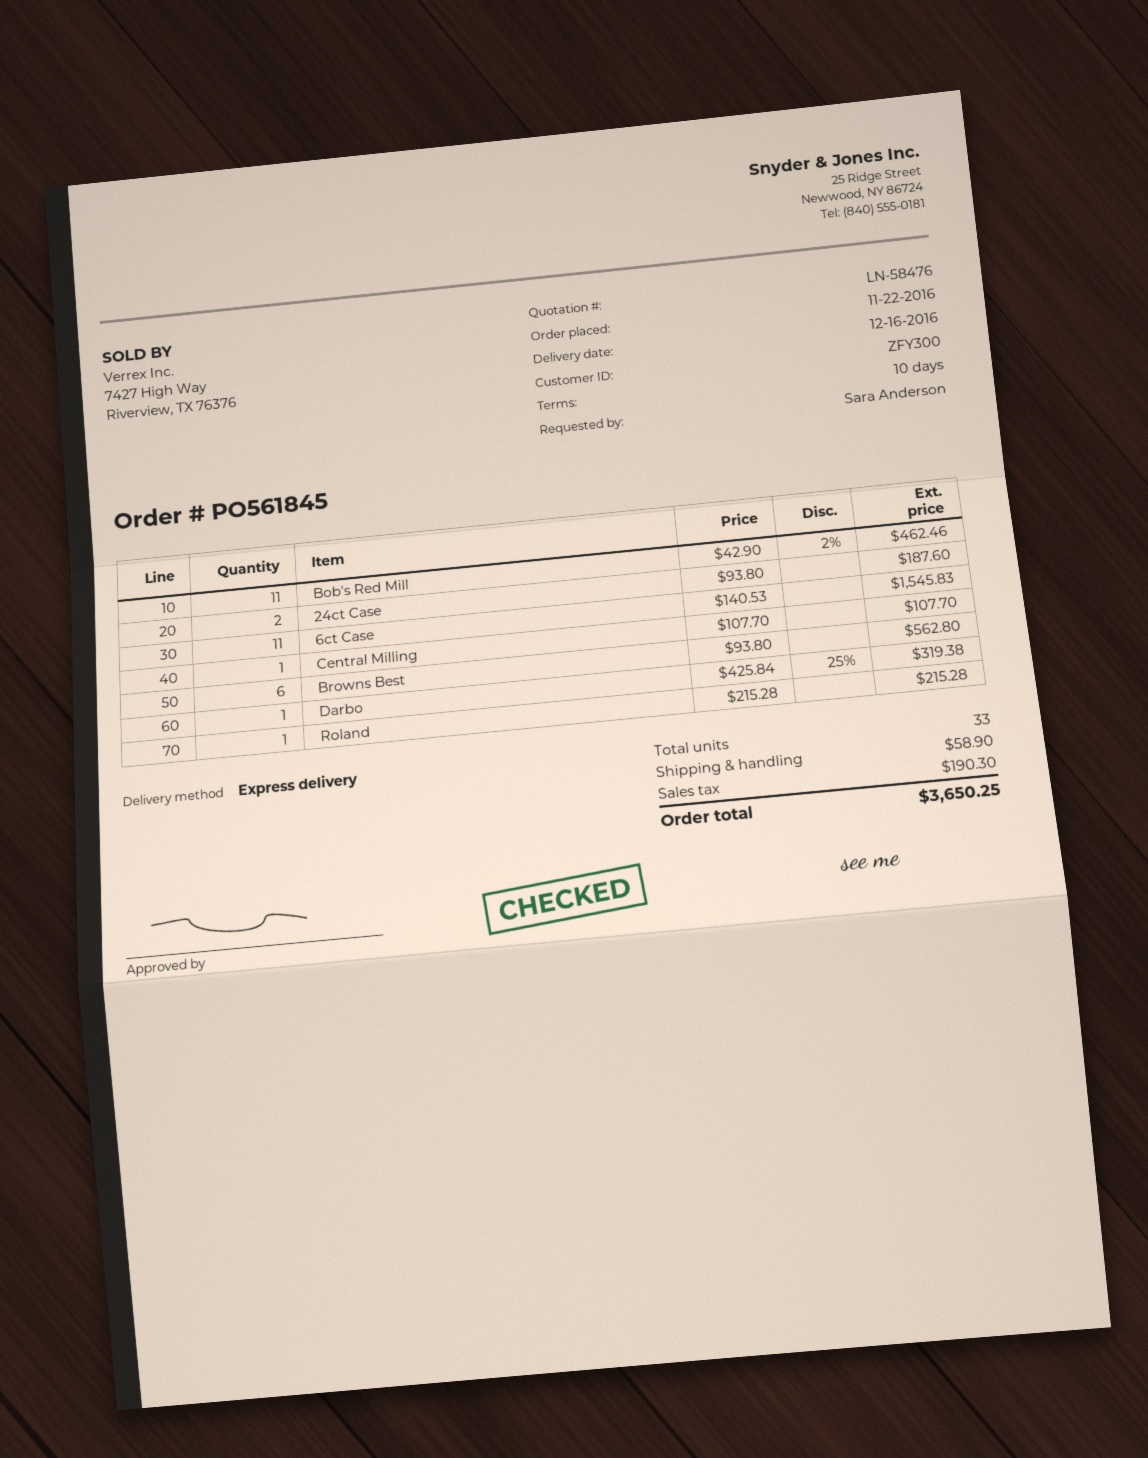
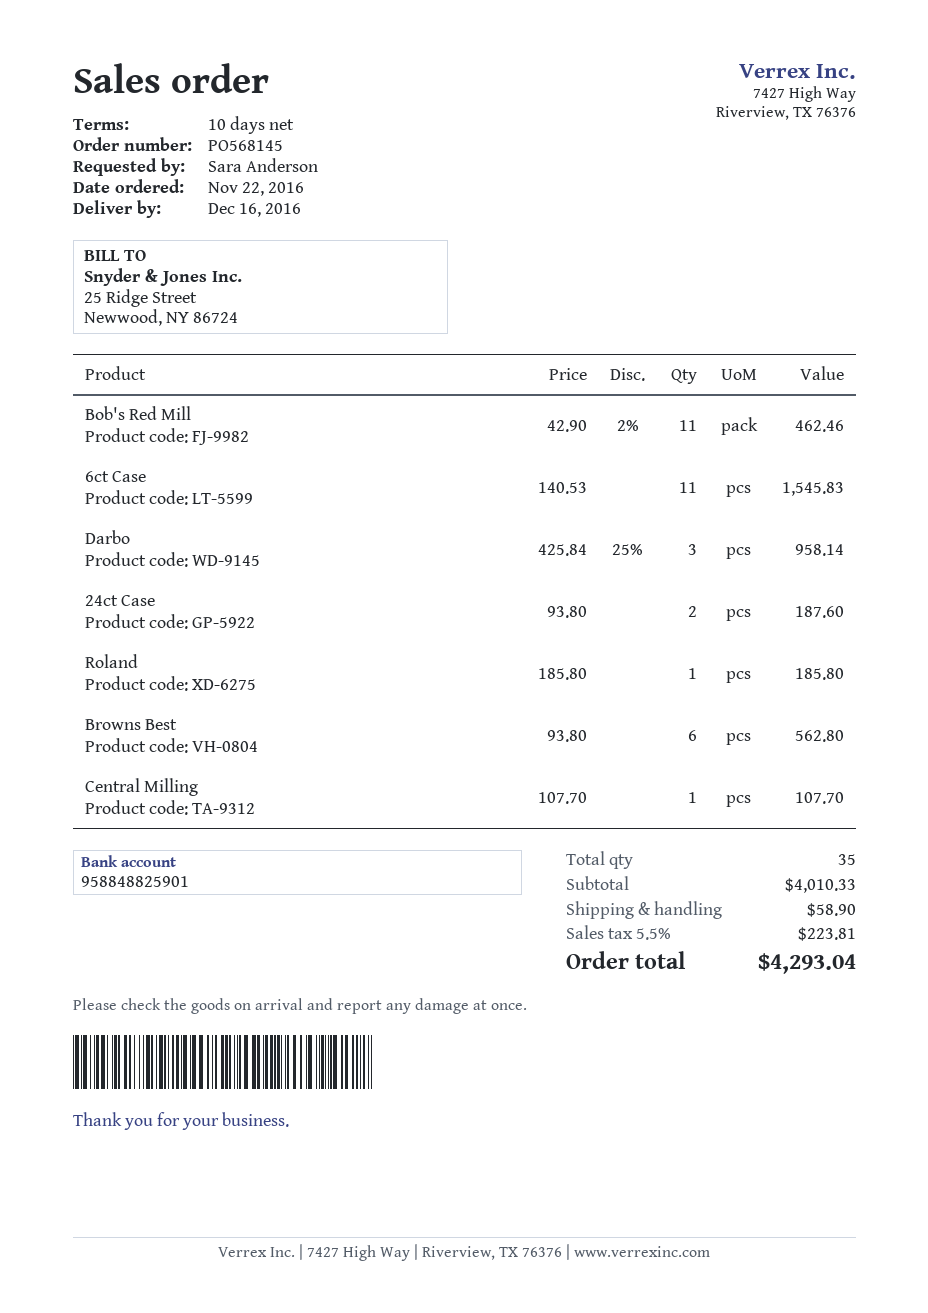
order number: PO561845 -> PO568145
Darbo: 1 x 425.84 - 25% = 319.38 -> 3 x 425.84 - 25% = 958.14
Roland: 1 x 215.28 = 215.28 -> 1 x 185.80 = 185.80
total quantity: 33 -> 35
tax: 190.30 -> 223.81
total: 3650.25 -> 4293.04

